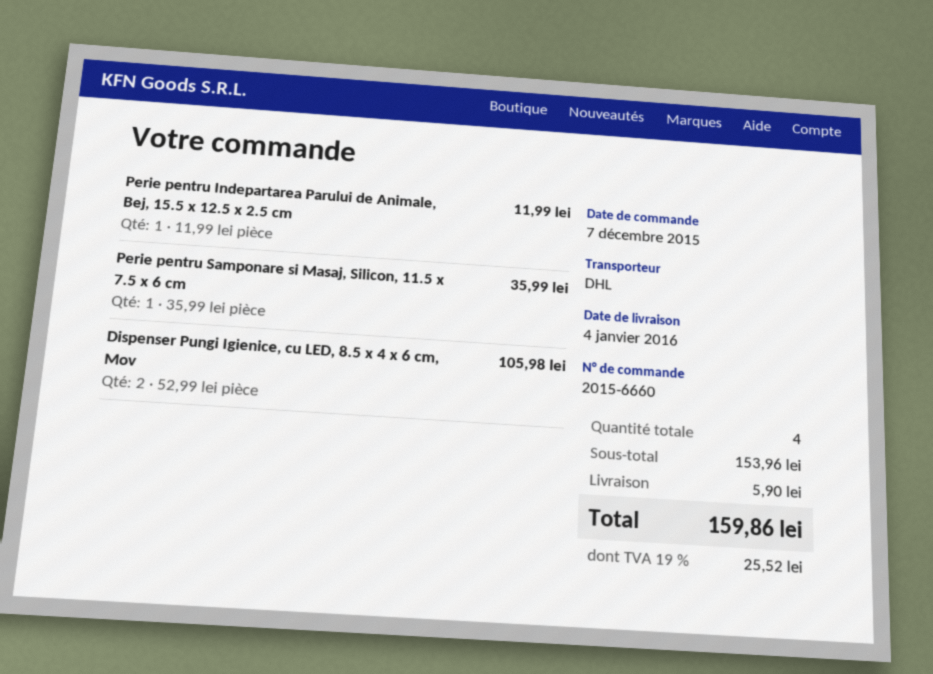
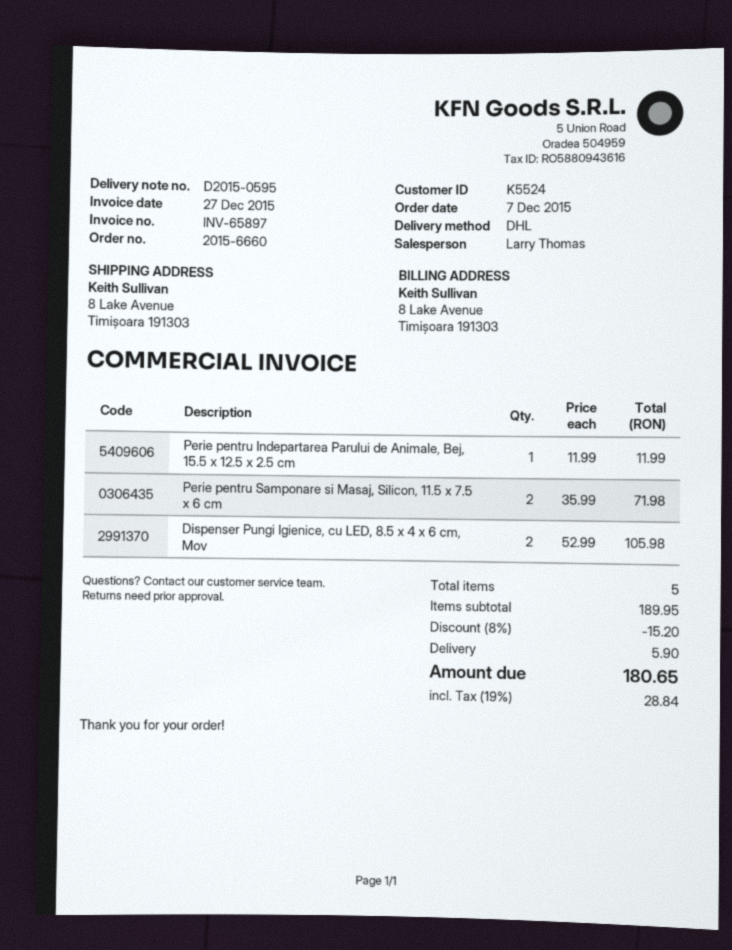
Perie pentru Samponare si Masaj, Silicon, 11.5 x 7.5 x 6 cm: 1 x 35.99 = 35.99 -> 2 x 35.99 = 71.98
total quantity: 4 -> 5
subtotal: 153.96 -> 189.95
discount: none -> 8% = 15.20
tax: 19% = 25.52 -> 19% = 28.84
total: 159.86 -> 180.65

